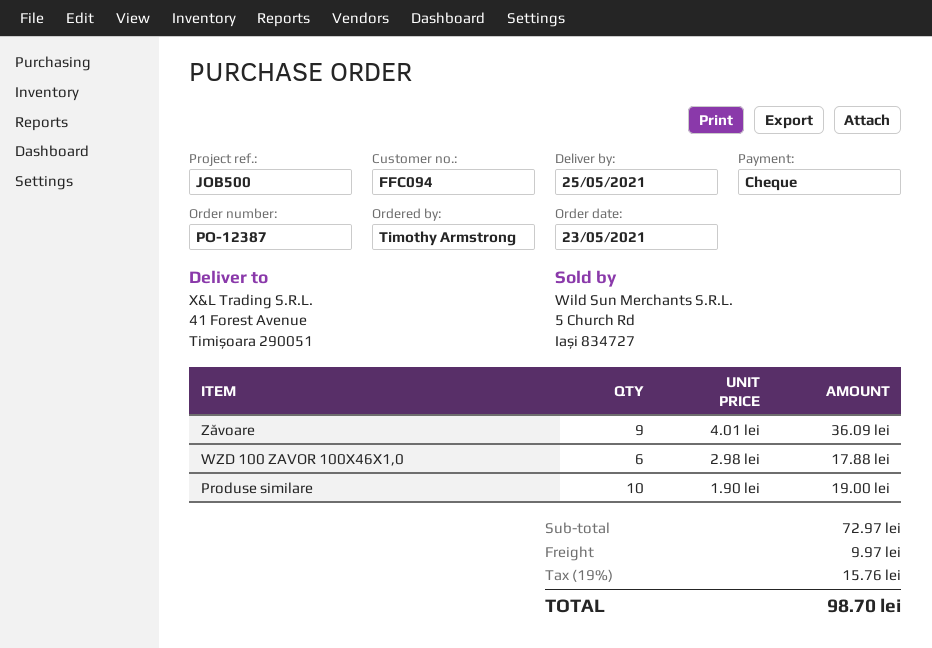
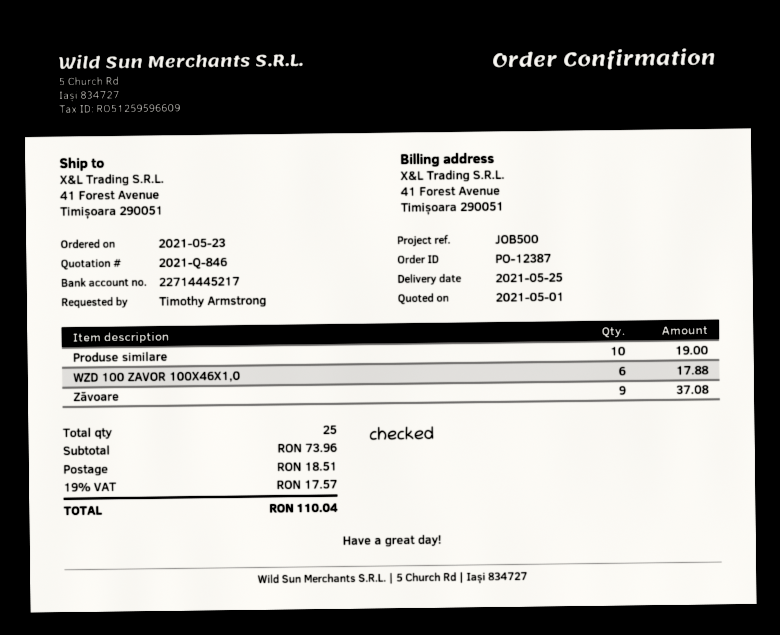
Zăvoare: 9 for 36.09 -> 9 for 37.08
subtotal: 72.97 -> 73.96
shipping: 9.97 -> 18.51
tax: 19% = 15.76 -> 19% = 17.57
total: 98.70 -> 110.04

